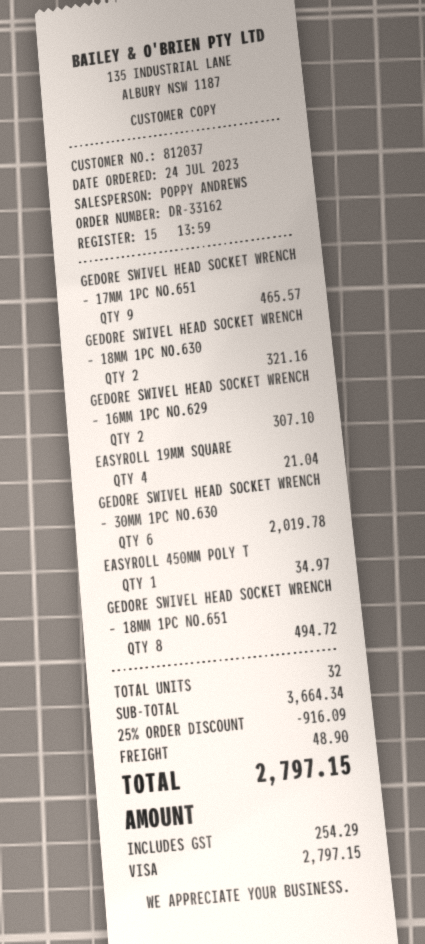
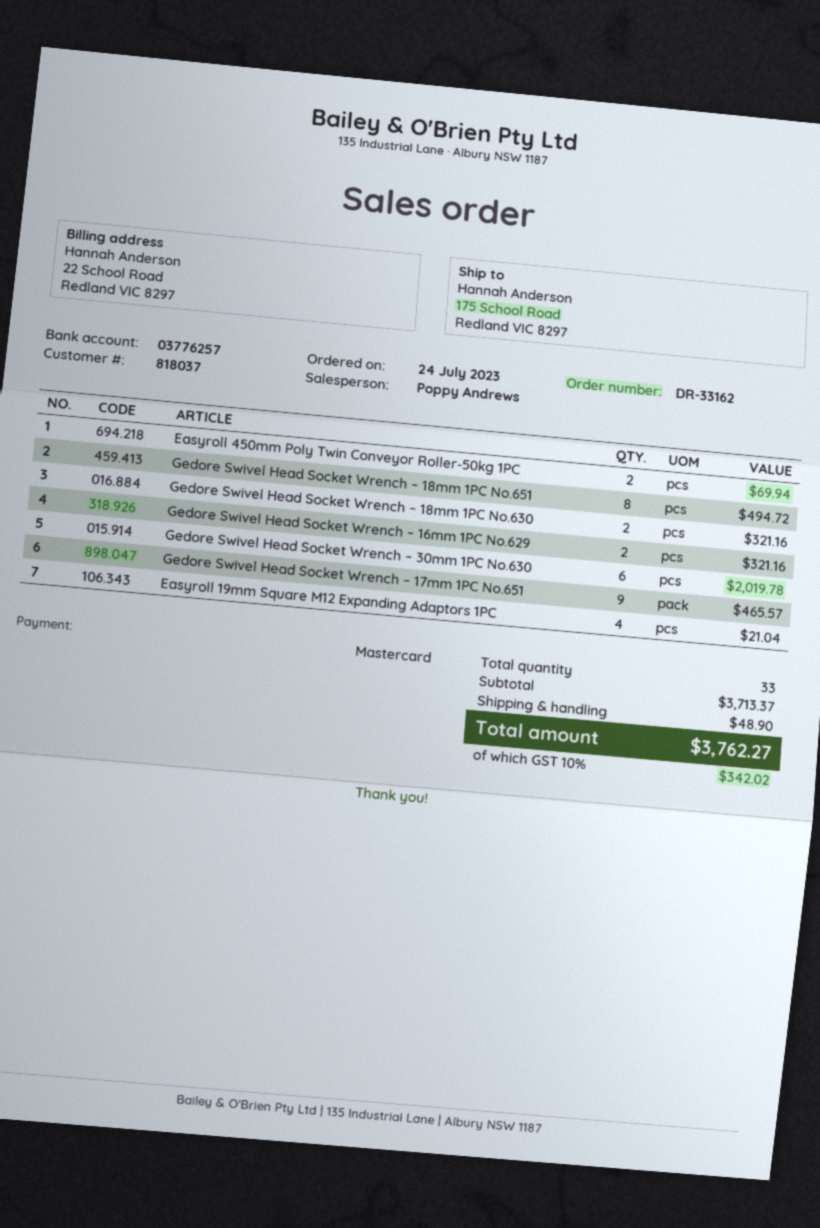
customer number: 812037 -> 818037
payment method: Visa -> Mastercard
GEDORE SWIVEL HEAD SOCKET WRENCH – 16MM 1PC NO.629: 2 for 307.10 -> 2 for 321.16
EASYROLL 450MM POLY T: 1 for 34.97 -> 2 for 69.94
total quantity: 32 -> 33
subtotal: 3664.34 -> 3713.37
discount: 25% = 916.09 -> none
tax: 254.29 -> 342.02
total: 2797.15 -> 3762.27

